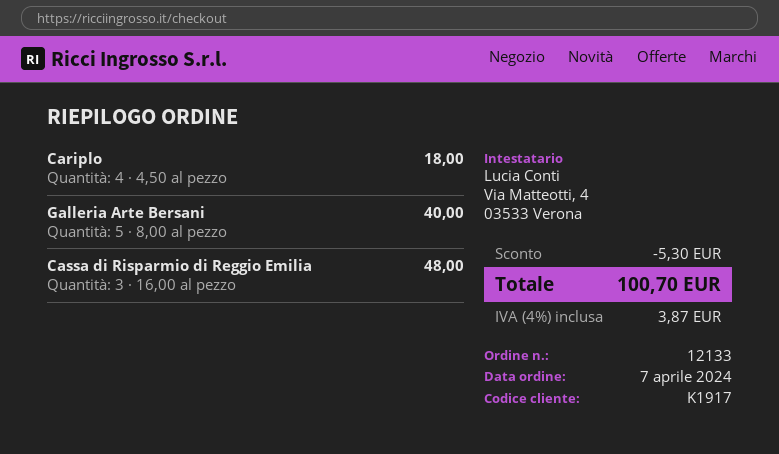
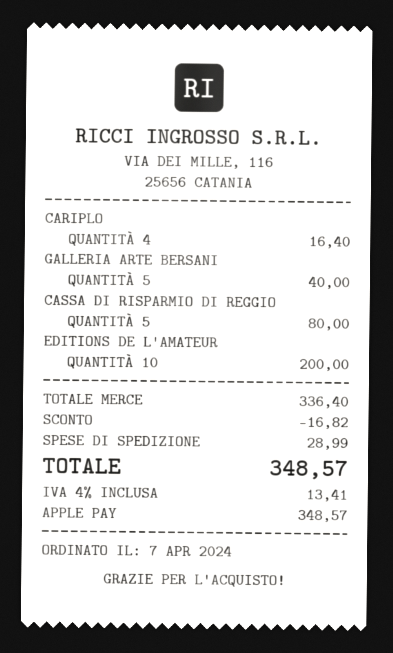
Cariplo: 4 for 18.00 -> 4 for 16.40
Cassa di Risparmio di Reggio Emilia: 3 for 48.00 -> 5 for 80.00
EDITIONS DE L'AMATEUR: none -> 10 for 200.00
discount: 5.30 -> 16.82
shipping: none -> 28.99
tax: 4% = 3.87 -> 4% = 13.41
total: 100.70 -> 348.57

